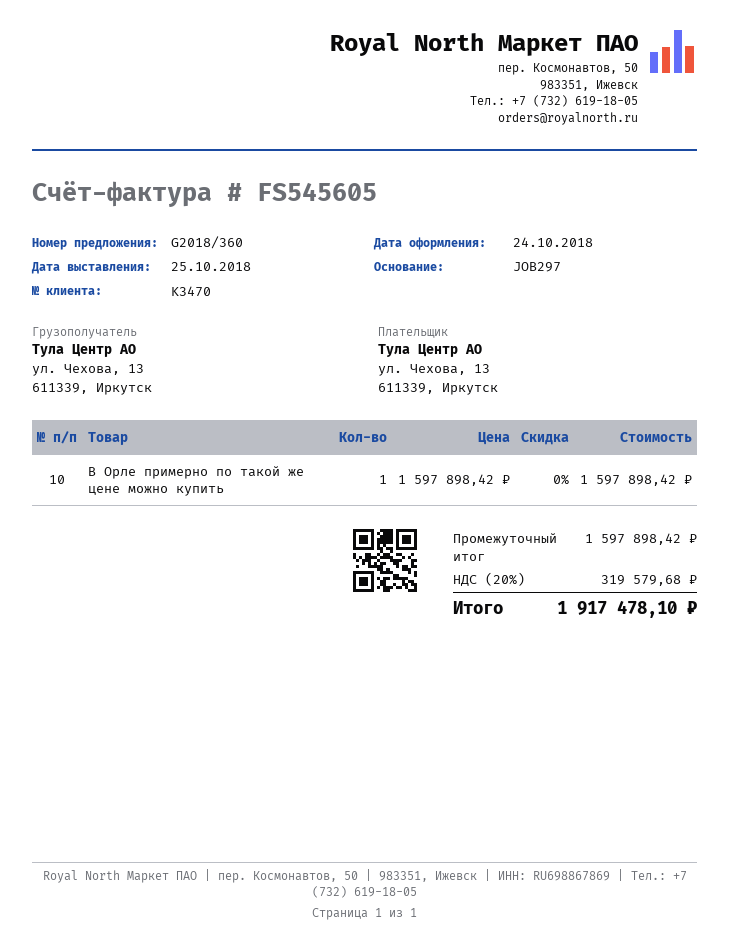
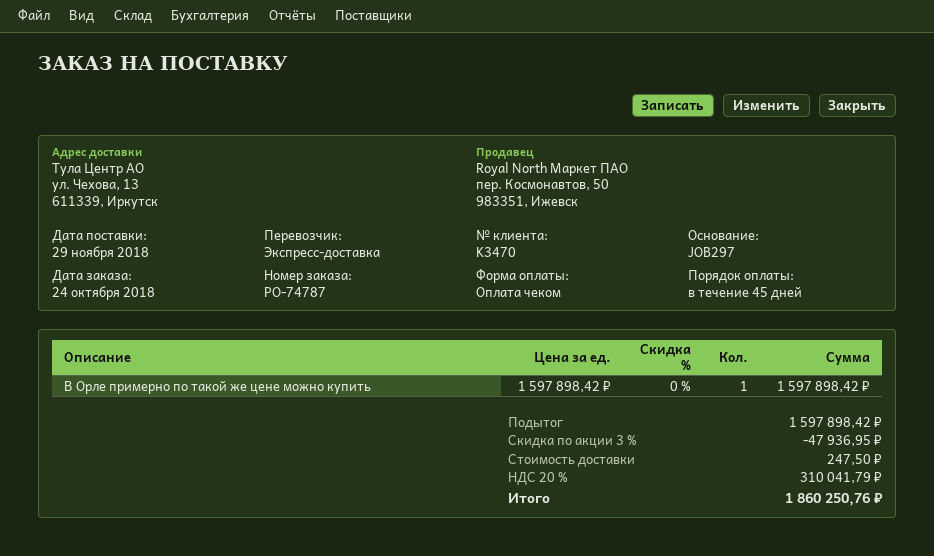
discount: none -> 3% = 47936.95
shipping: none -> 247.50
tax: 20% = 319579.68 -> 20% = 310041.79
total: 1917478.10 -> 1860250.76

